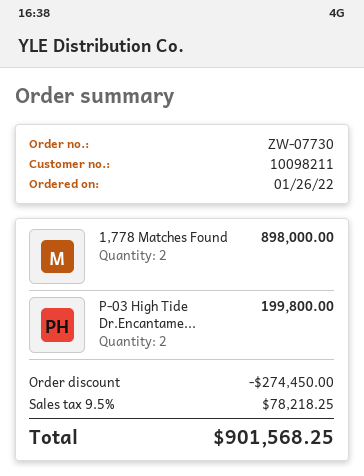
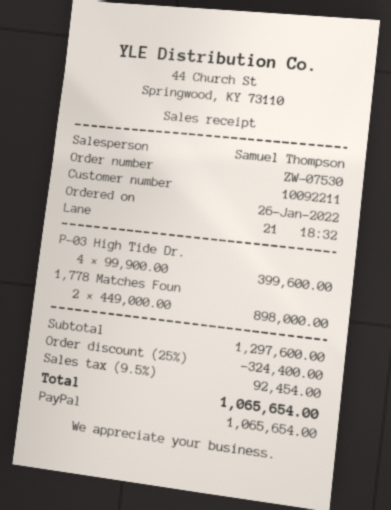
order number: ZW-07730 -> ZW-07530
customer number: 10098211 -> 10092211
P-03 High Tide Dr.Encantame...: 2 for 199800.00 -> 4 for 399600.00
discount: 274450.00 -> 324400.00
tax: 9.5% = 78218.25 -> 9.5% = 92454.00
total: 901568.25 -> 1065654.00

